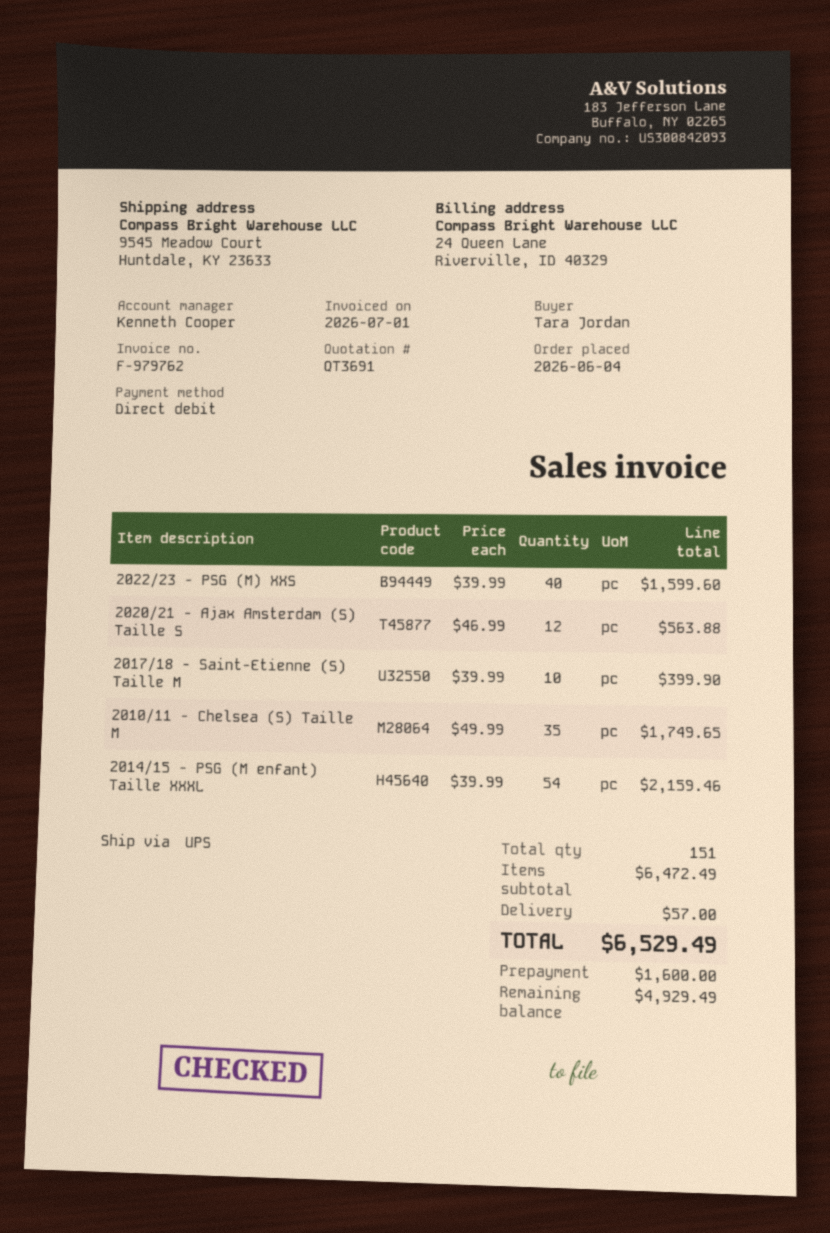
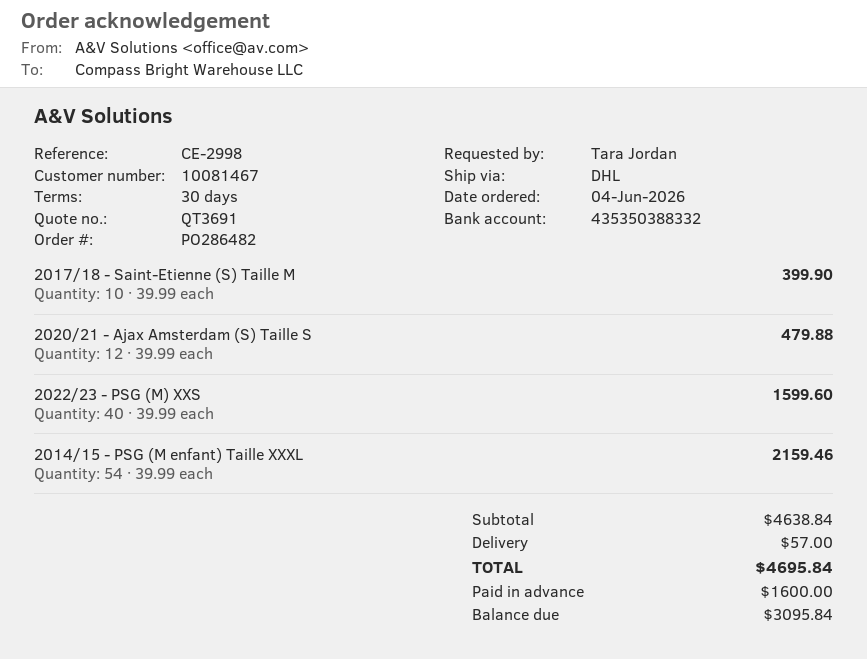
shipping method: UPS -> DHL
2020/21 - Ajax Amsterdam (S) Taille S: 12 x 46.99 = 563.88 -> 12 x 39.99 = 479.88
2010/11 - Chelsea (S) Taille M: 35 x 49.99 = 1749.65 -> none
subtotal: 6472.49 -> 4638.84
total: 6529.49 -> 4695.84
balance: 4929.49 -> 3095.84

